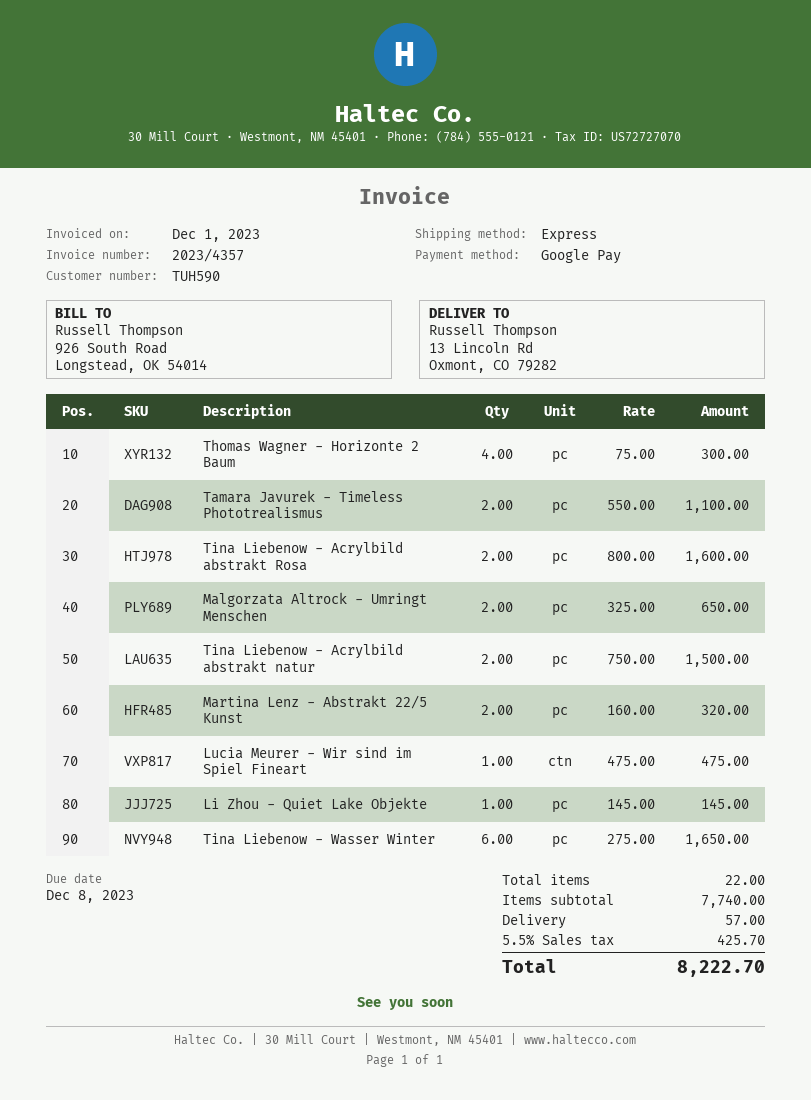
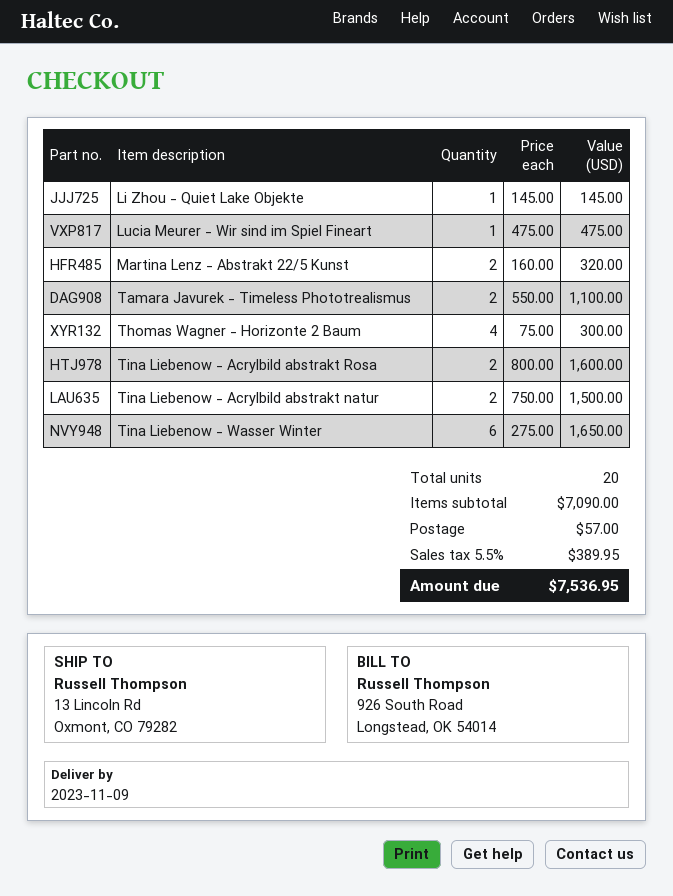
Malgorzata Altrock - Umringt Menschen: 2 x 325.00 = 650.00 -> none
total quantity: 22 -> 20
subtotal: 7740.00 -> 7090.00
tax: 5.5% = 425.70 -> 5.5% = 389.95
total: 8222.70 -> 7536.95

